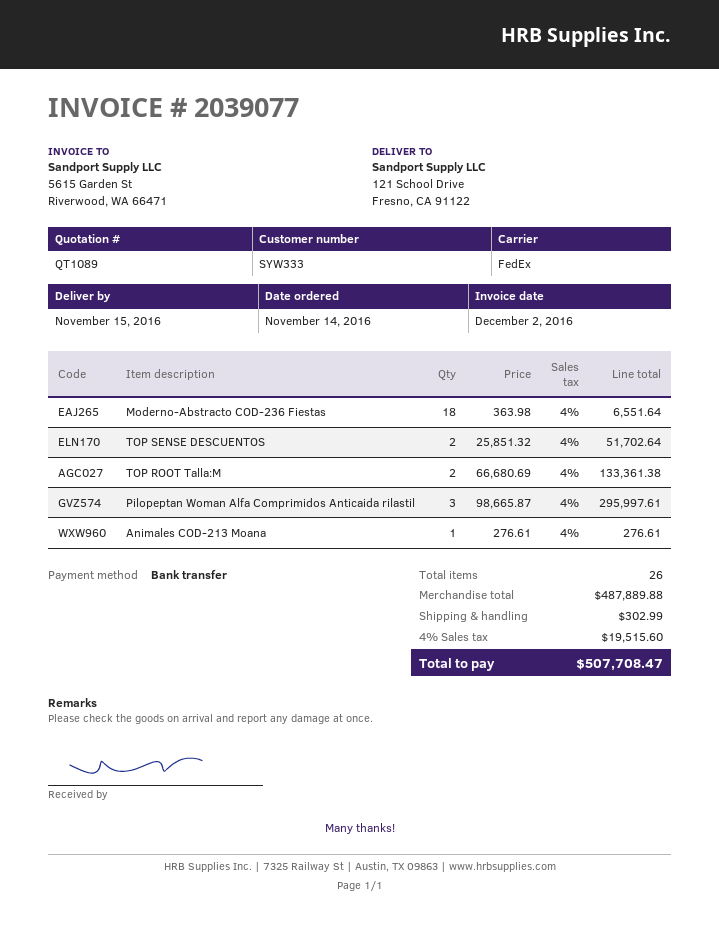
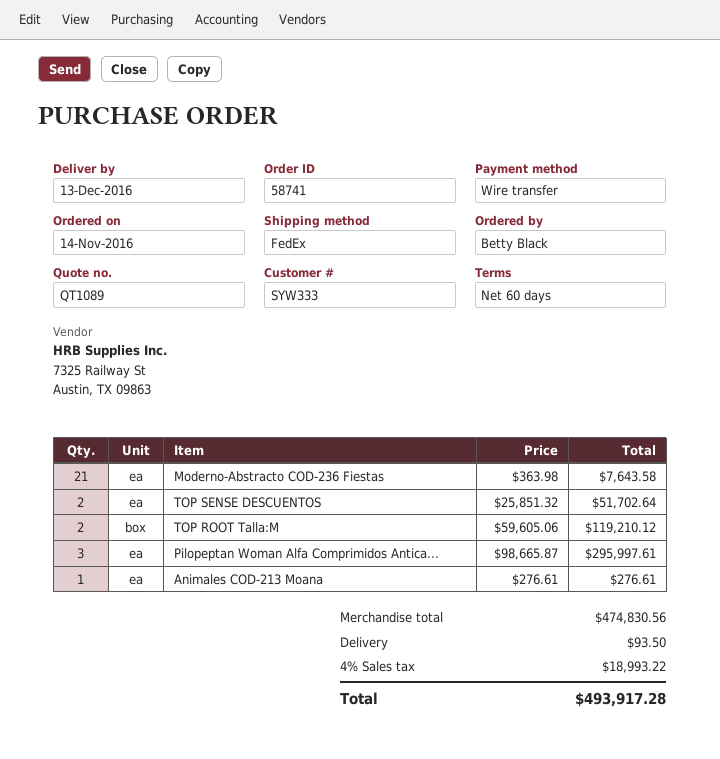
delivery date: 2016-11-15 -> 2016-12-13
Moderno-Abstracto COD-236 Fiestas: 18 x 363.98 = 6551.64 -> 21 x 363.98 = 7643.58
TOP ROOT Talla:M: 2 x 66680.69 = 133361.38 -> 2 x 59605.06 = 119210.12
subtotal: 487889.88 -> 474830.56
shipping: 302.99 -> 93.50
tax: 4% = 19515.60 -> 4% = 18993.22
total: 507708.47 -> 493917.28

